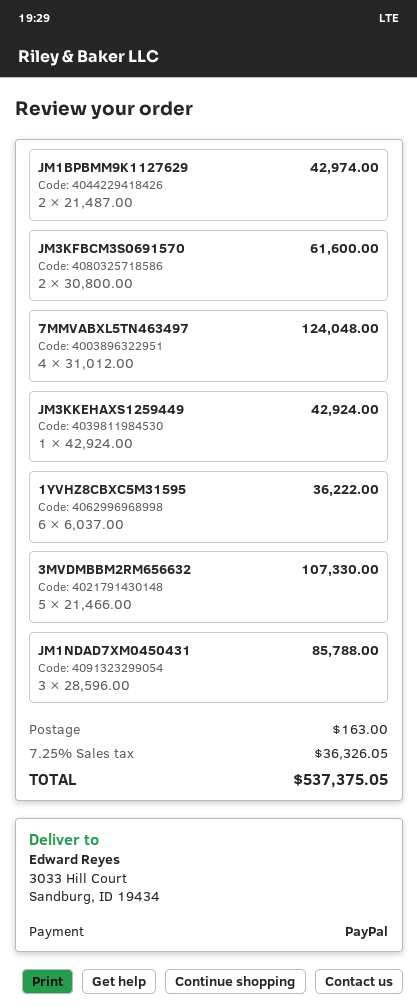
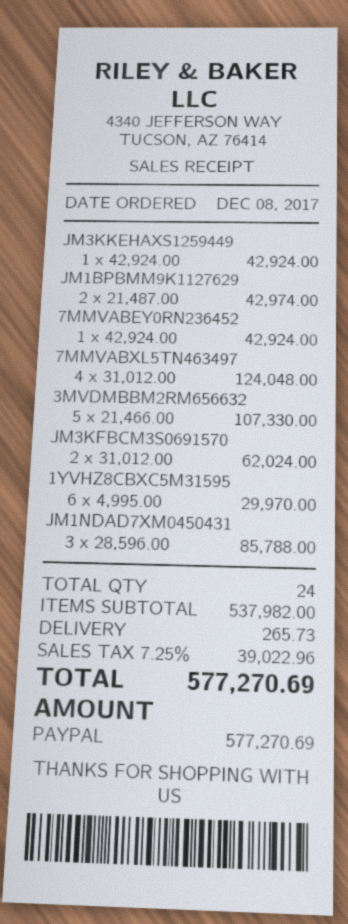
JM3KFBCM3S0691570: 2 x 30800.00 = 61600.00 -> 2 x 31012.00 = 62024.00
1YVHZ8CBXC5M31595: 6 x 6037.00 = 36222.00 -> 6 x 4995.00 = 29970.00
7MMVABEY0RN236452: none -> 1 x 42924.00 = 42924.00
shipping: 163.00 -> 265.73
tax: 7.25% = 36326.05 -> 7.25% = 39022.96
total: 537375.05 -> 577270.69

